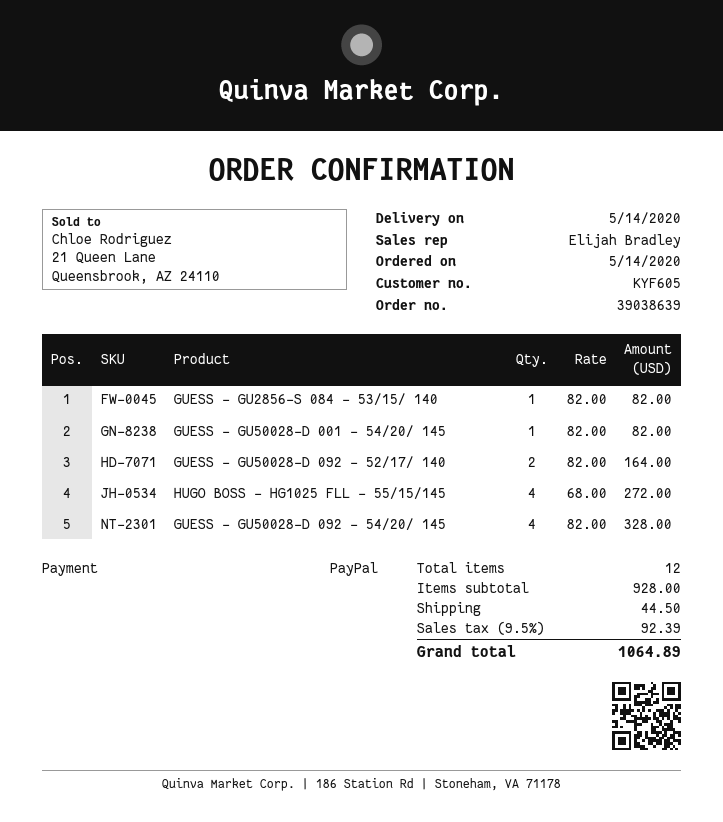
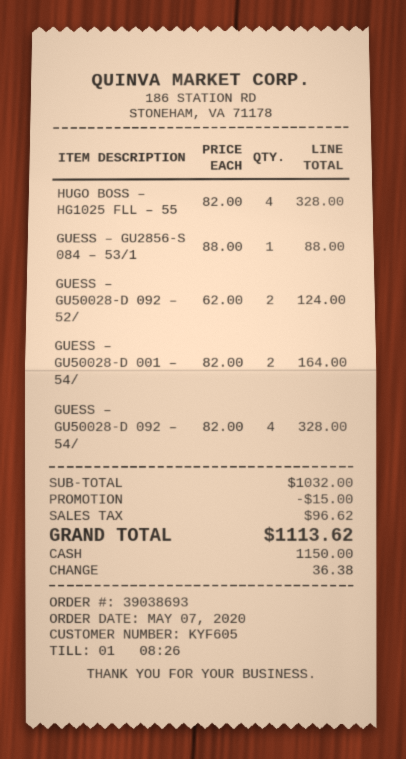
order number: 39038639 -> 39038693
order date: 2020-05-14 -> 2020-05-07
payment method: PayPal -> cash
GUESS – GU2856-S 084 – 53/15/ 140: 1 x 82.00 = 82.00 -> 1 x 88.00 = 88.00
GUESS – GU50028-D 001 – 54/20/ 145: 1 x 82.00 = 82.00 -> 2 x 82.00 = 164.00
GUESS – GU50028-D 092 – 52/17/ 140: 2 x 82.00 = 164.00 -> 2 x 62.00 = 124.00
HUGO BOSS – HG1025 FLL – 55/15/145: 4 x 68.00 = 272.00 -> 4 x 82.00 = 328.00
subtotal: 928.00 -> 1032.00
discount: none -> 15.00
shipping: 44.50 -> none
tax: 92.39 -> 96.62
total: 1064.89 -> 1113.62

